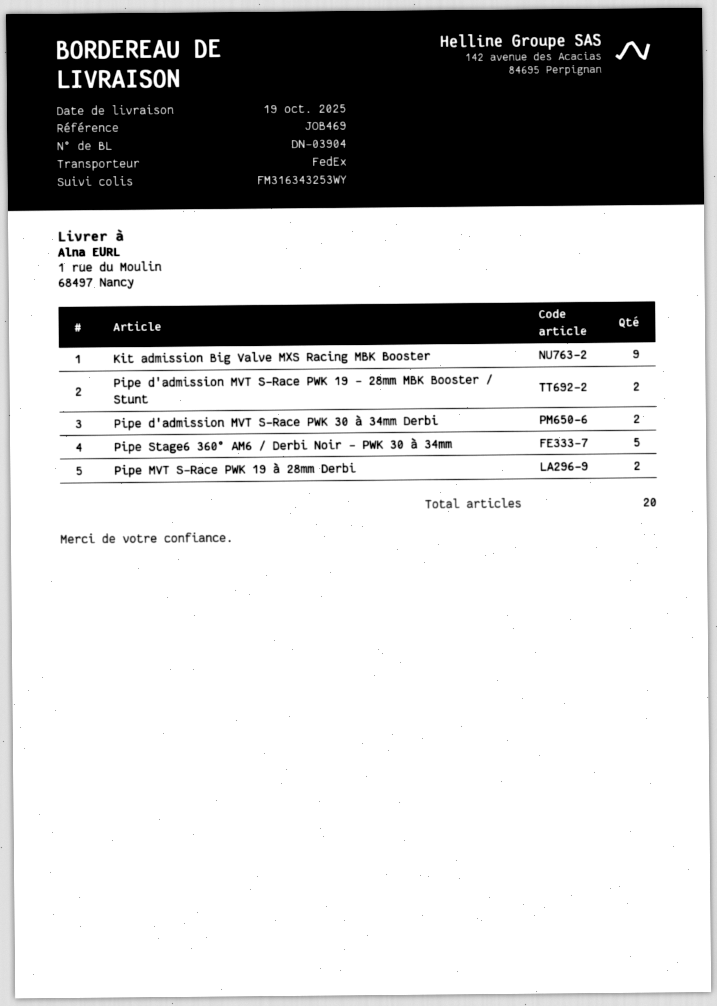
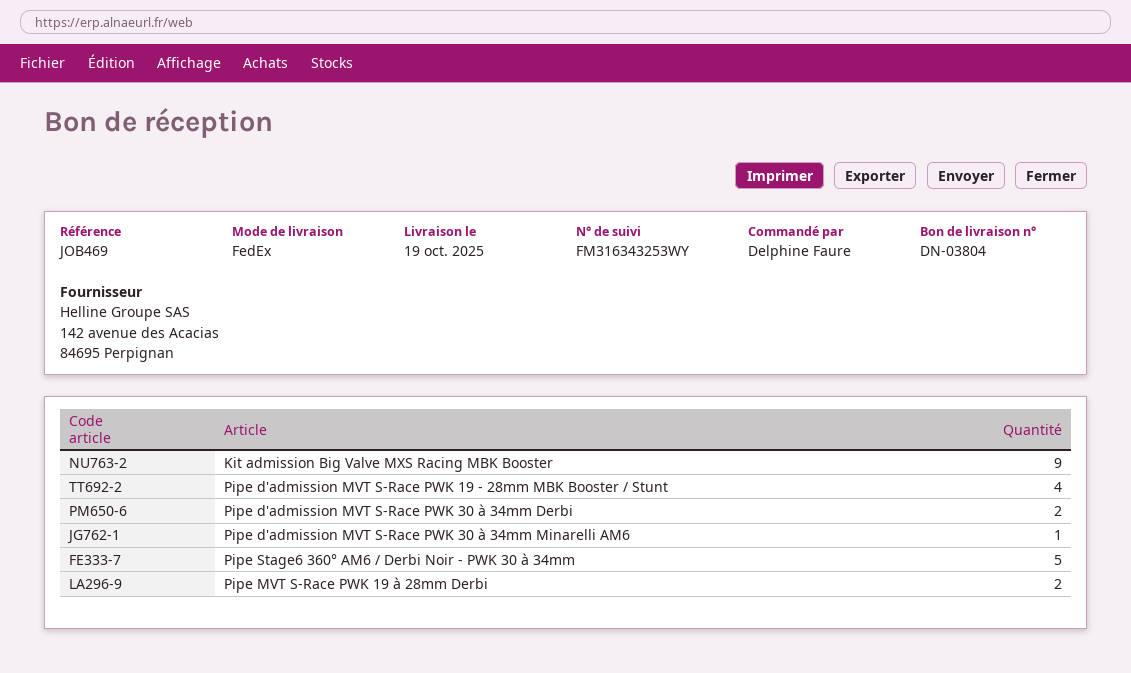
delivery note number: DN-03904 -> DN-03804
Pipe d'admission MVT S-Race PWK 19 - 28mm MBK Booster / Stunt: 2 -> 4
Pipe d'admission MVT S-Race PWK 30 à 34mm Minarelli AM6: none -> 1

